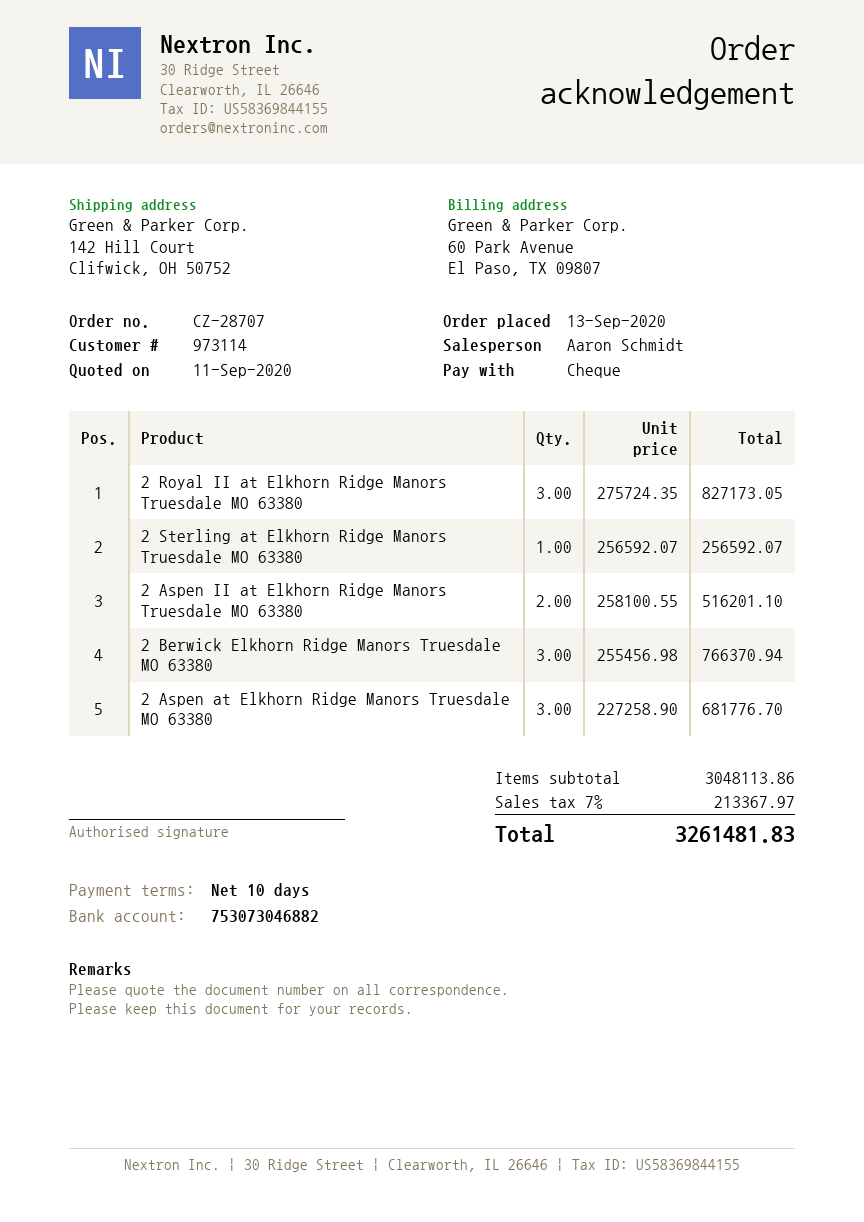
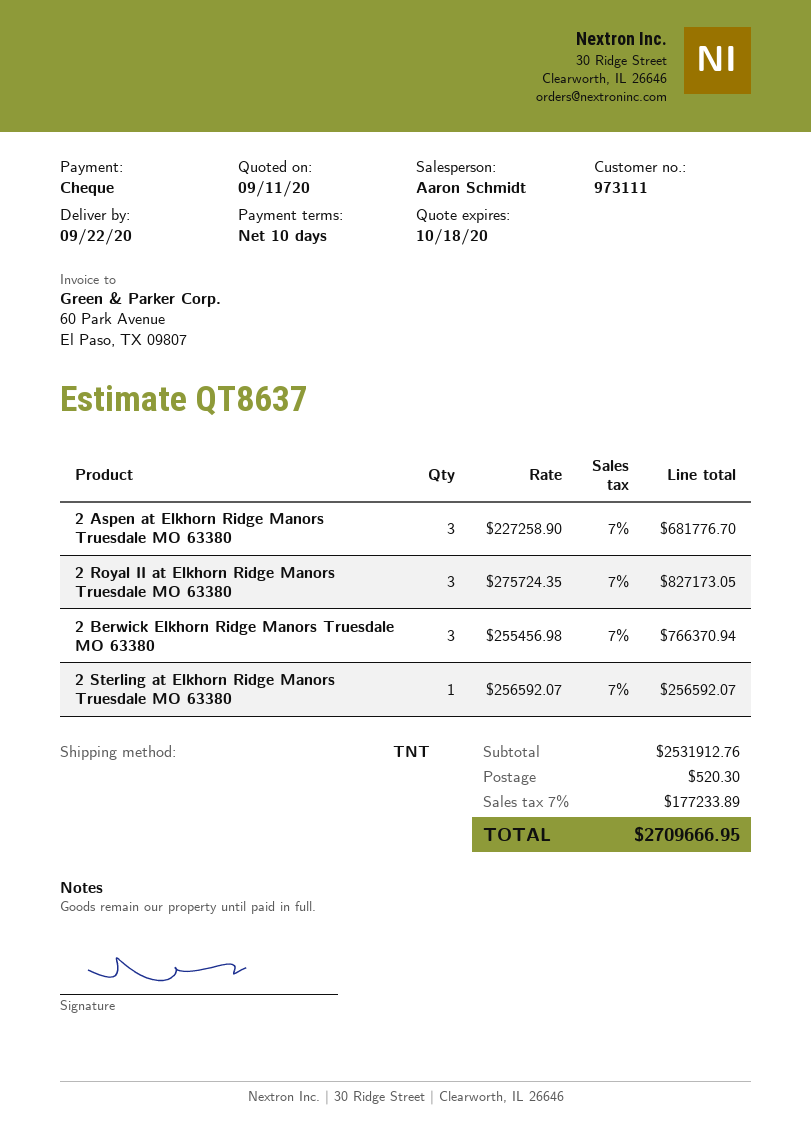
customer number: 973114 -> 973111
2 Aspen II at Elkhorn Ridge Manors Truesdale MO 63380: 2 x 258100.55 = 516201.10 -> none
subtotal: 3048113.86 -> 2531912.76
shipping: none -> 520.30
tax: 7% = 213367.97 -> 7% = 177233.89
total: 3261481.83 -> 2709666.95

